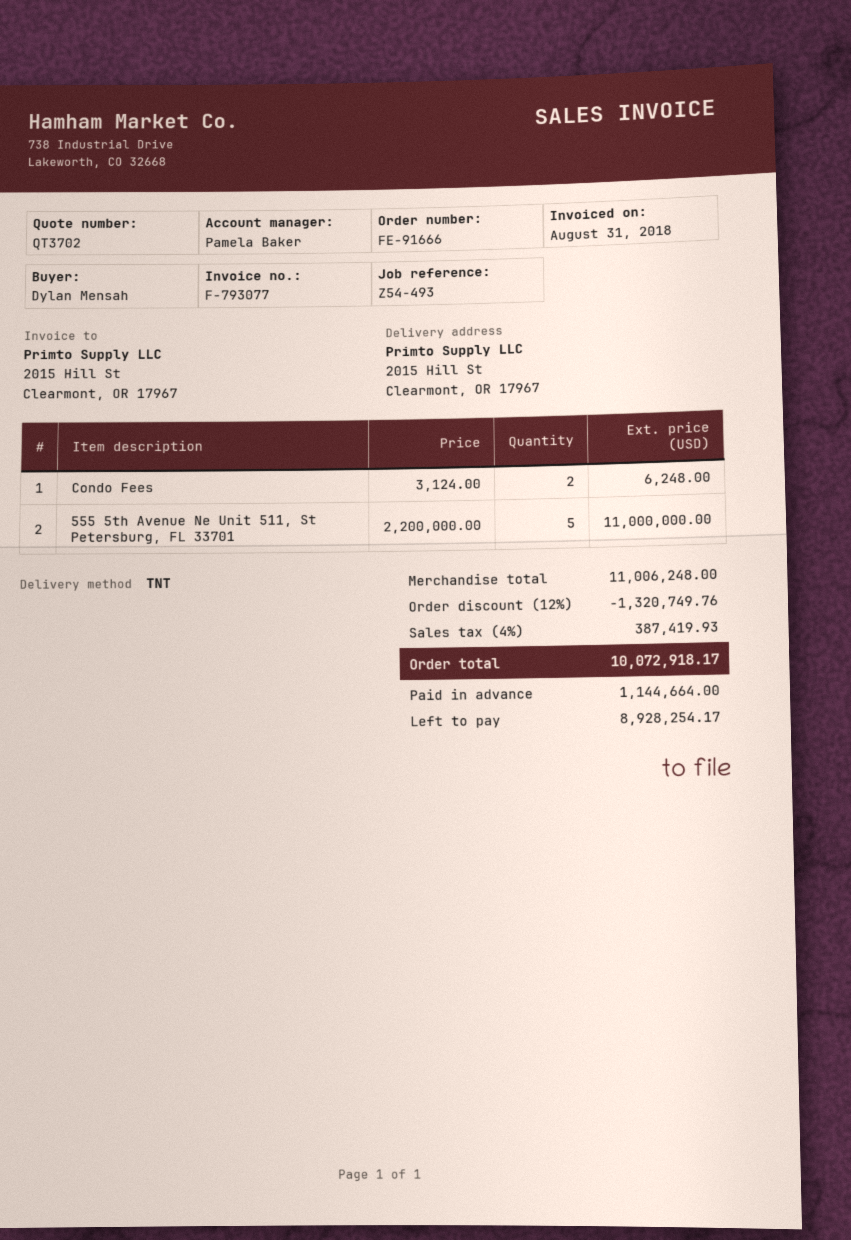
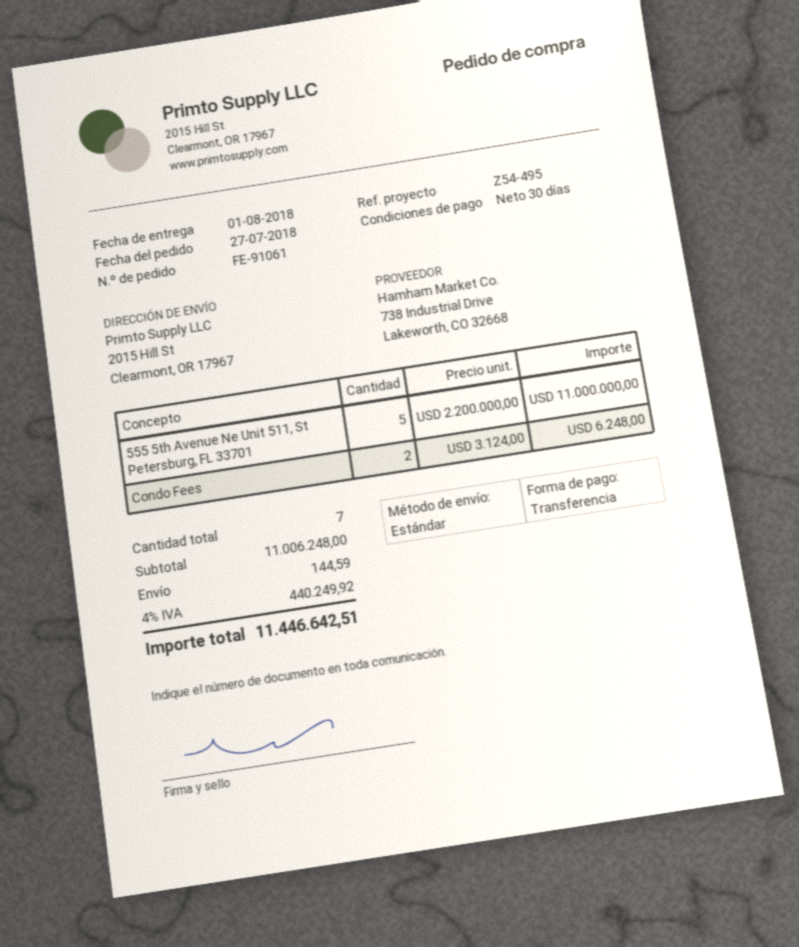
order number: FE-91666 -> FE-91061
reference: Z54-493 -> Z54-495
shipping method: TNT -> standard
discount: 12% = 1320749.76 -> none
shipping: none -> 144.59
tax: 4% = 387419.93 -> 4% = 440249.92
total: 10072918.17 -> 11446642.51

